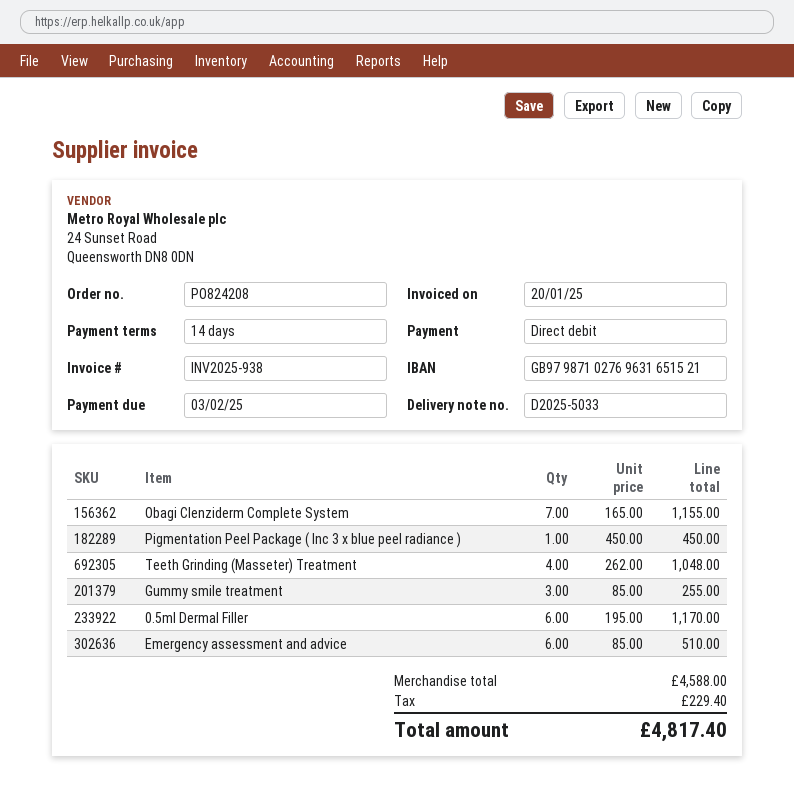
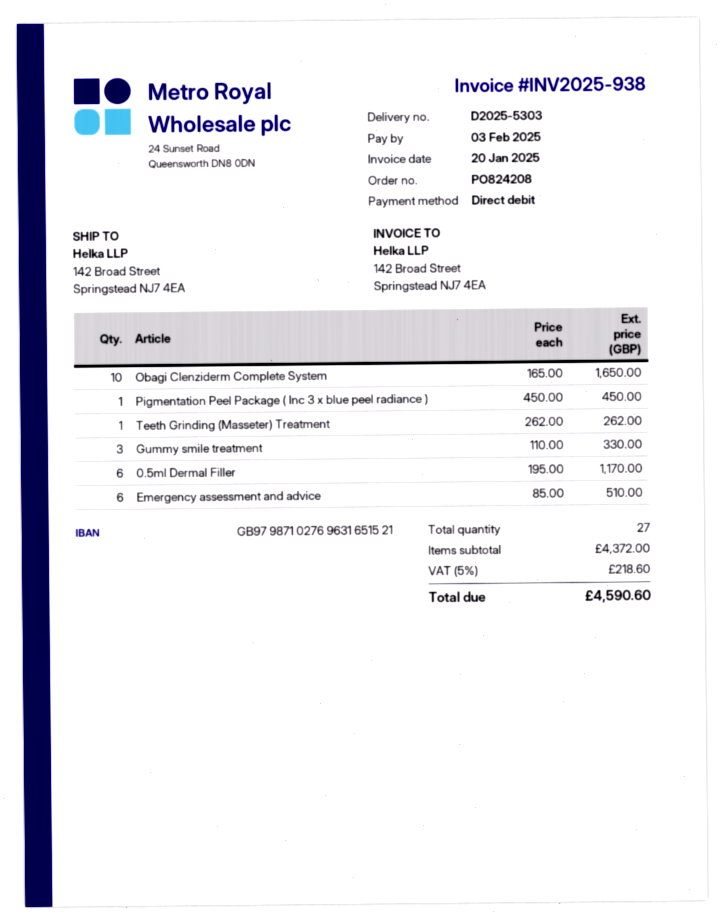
delivery note number: D2025-5033 -> D2025-5303
Obagi Clenziderm Complete System: 7 x 165.00 = 1155.00 -> 10 x 165.00 = 1650.00
Teeth Grinding (Masseter) Treatment: 4 x 262.00 = 1048.00 -> 1 x 262.00 = 262.00
Gummy smile treatment: 3 x 85.00 = 255.00 -> 3 x 110.00 = 330.00
subtotal: 4588.00 -> 4372.00
tax: 229.40 -> 218.60
total: 4817.40 -> 4590.60

